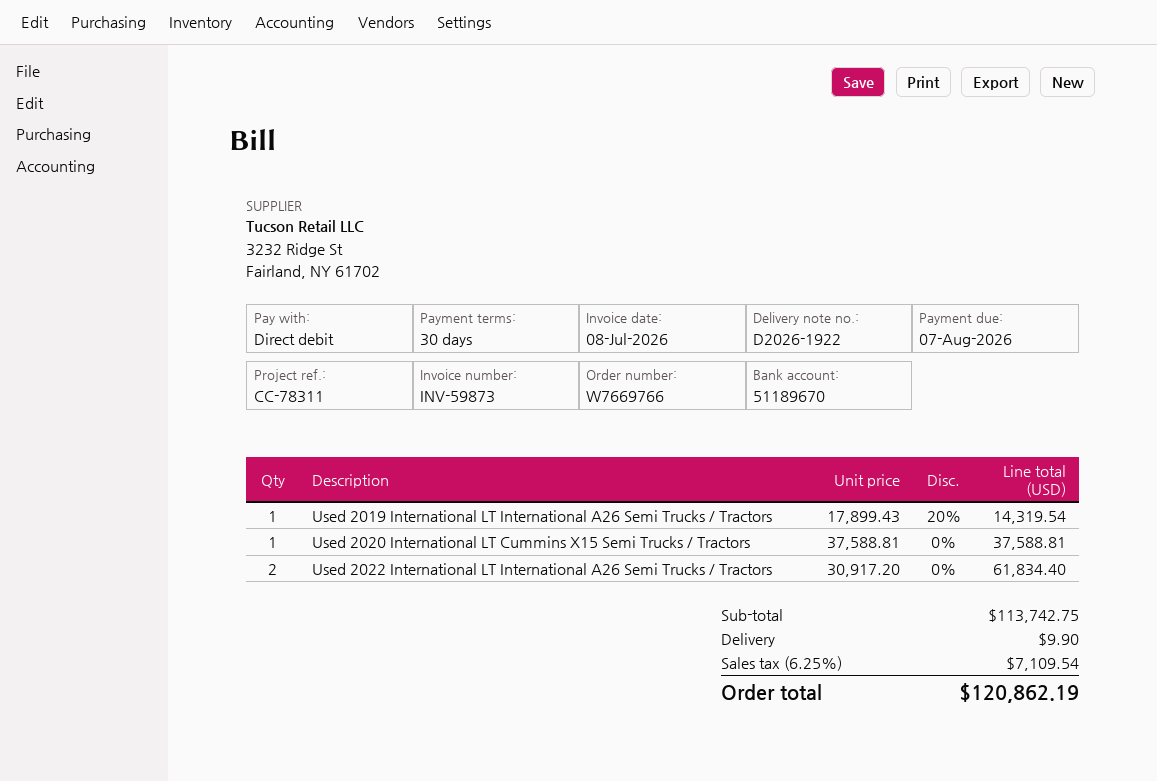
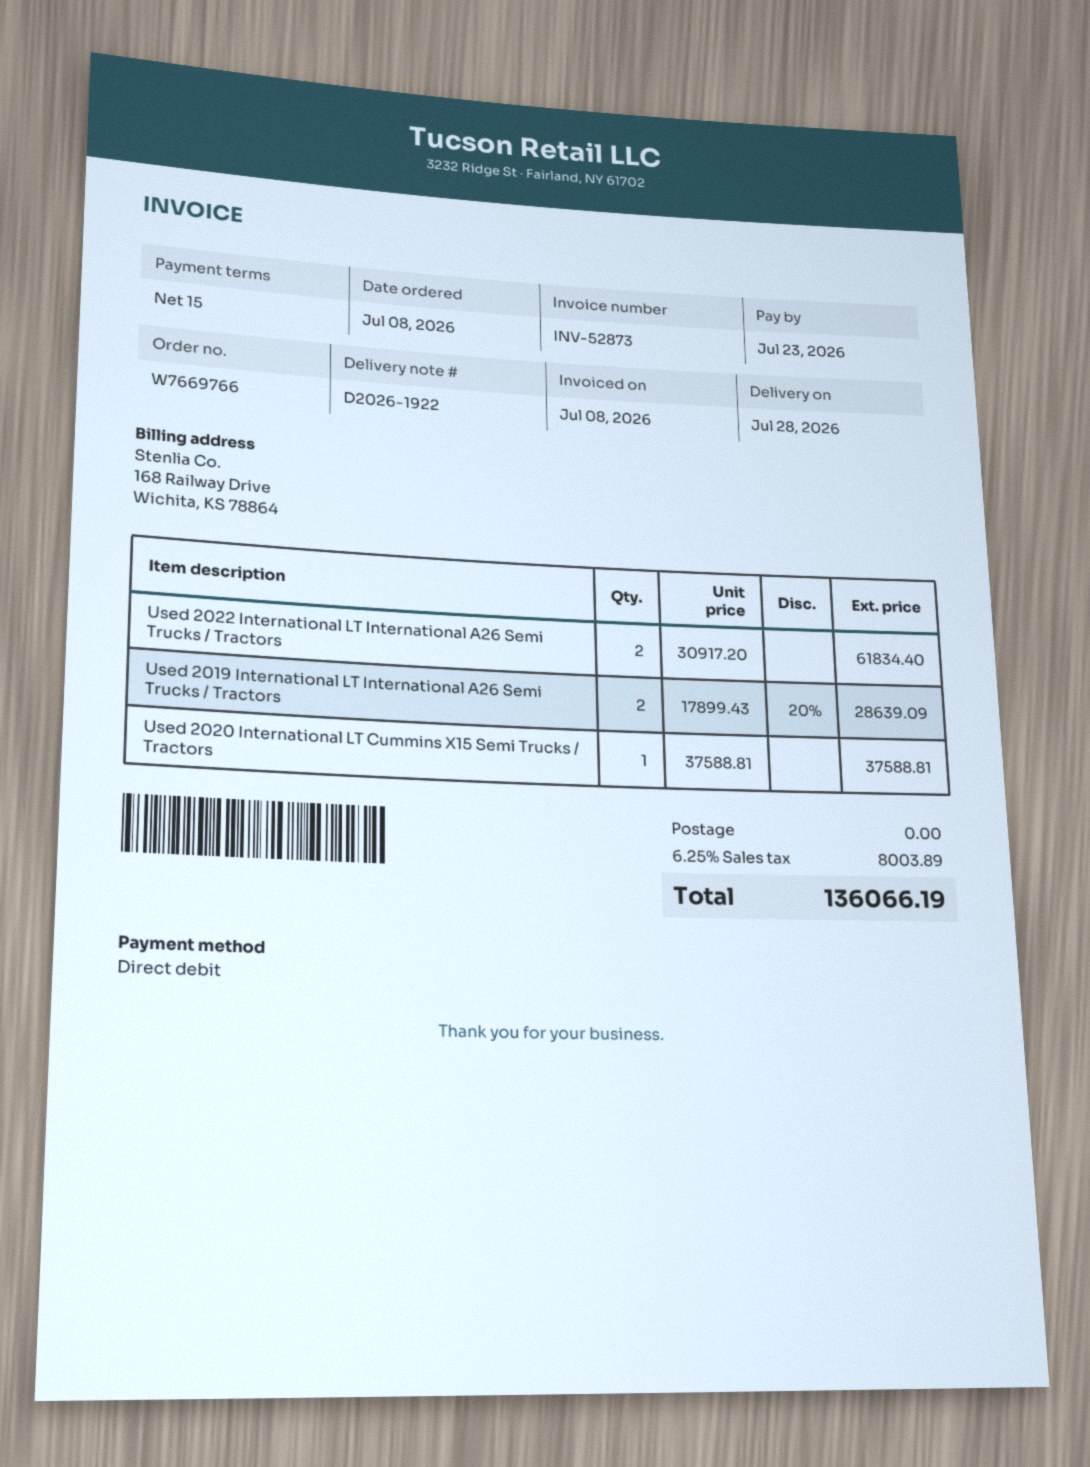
invoice number: INV-59873 -> INV-52873
payment terms: 30 days -> 15 days
due date: 2026-08-07 -> 2026-07-23
Used 2019 International LT International A26 Semi Trucks / Tractors: 1 x 17899.43 - 20% = 14319.54 -> 2 x 17899.43 - 20% = 28639.09
shipping: 9.90 -> 0.00
tax: 6.25% = 7109.54 -> 6.25% = 8003.89
total: 120862.19 -> 136066.19

